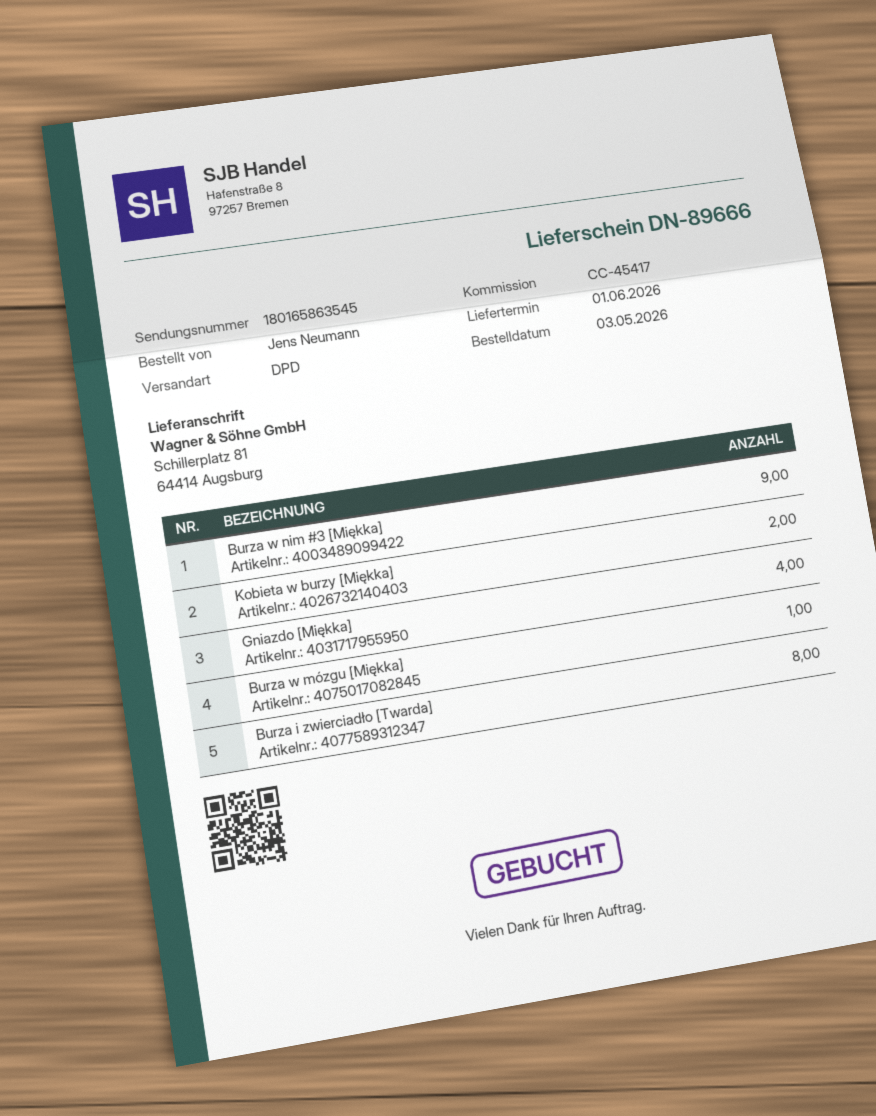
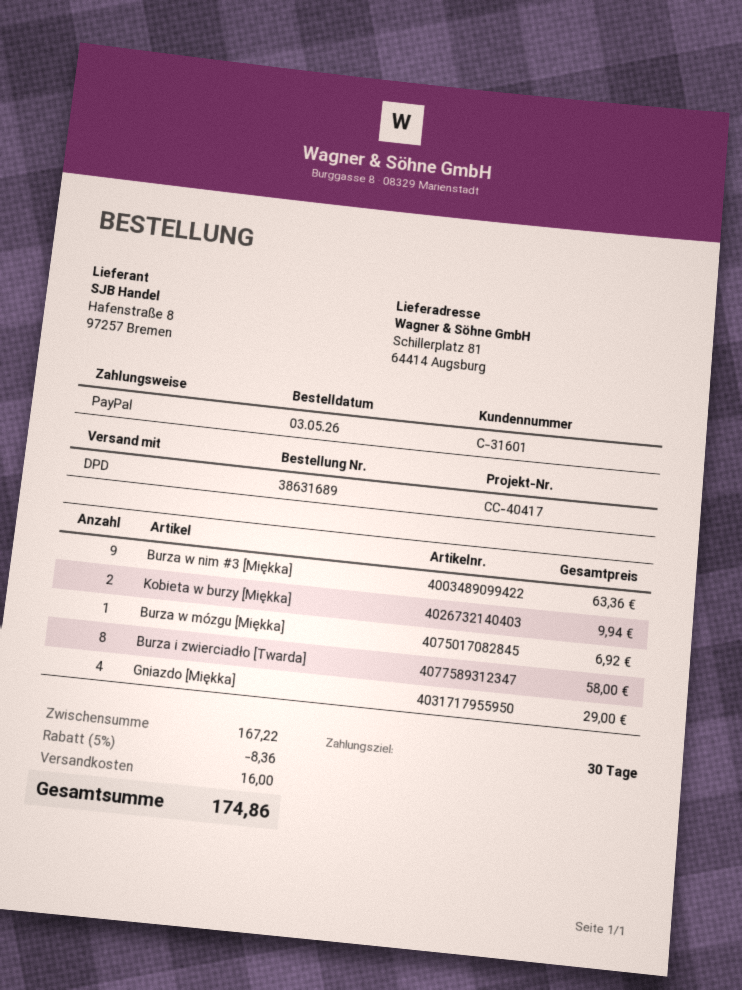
reference: CC-45417 -> CC-40417

